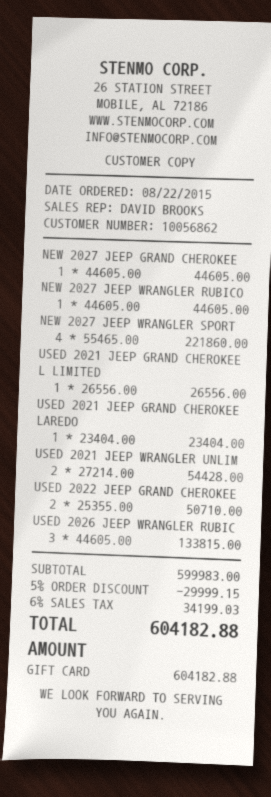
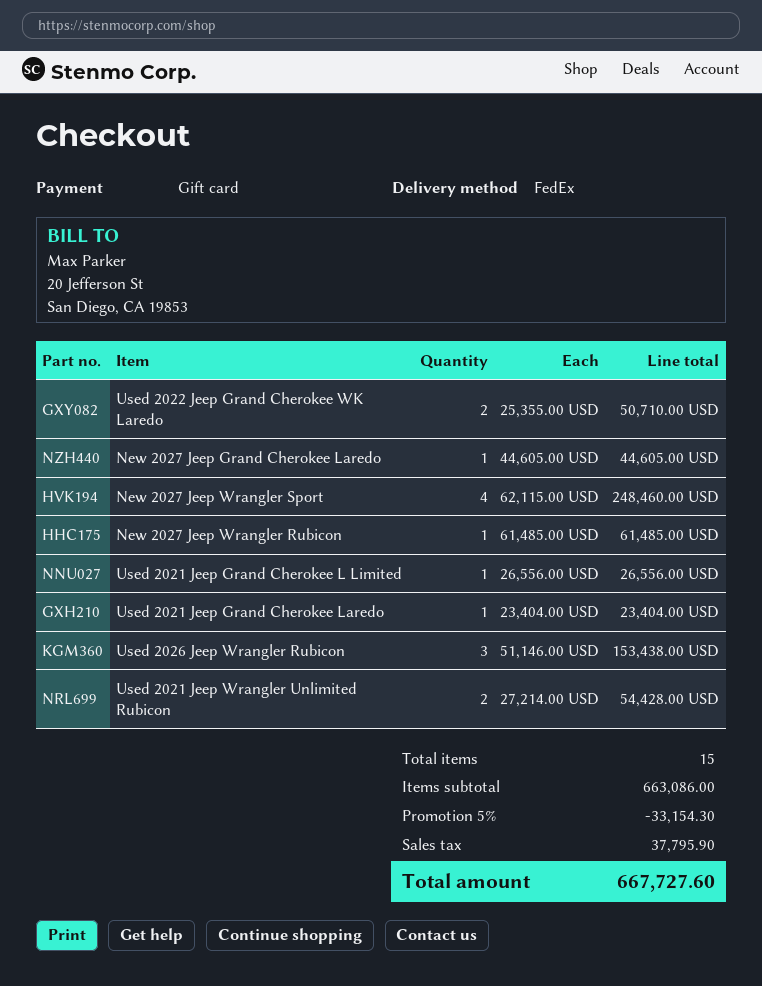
NEW 2027 JEEP WRANGLER RUBICO: 1 x 44605.00 = 44605.00 -> 1 x 61485.00 = 61485.00
NEW 2027 JEEP WRANGLER SPORT: 4 x 55465.00 = 221860.00 -> 4 x 62115.00 = 248460.00
USED 2026 JEEP WRANGLER RUBIC: 3 x 44605.00 = 133815.00 -> 3 x 51146.00 = 153438.00
subtotal: 599983.00 -> 663086.00
discount: 5% = 29999.15 -> 5% = 33154.30
tax: 34199.03 -> 37795.90
total: 604182.88 -> 667727.60

